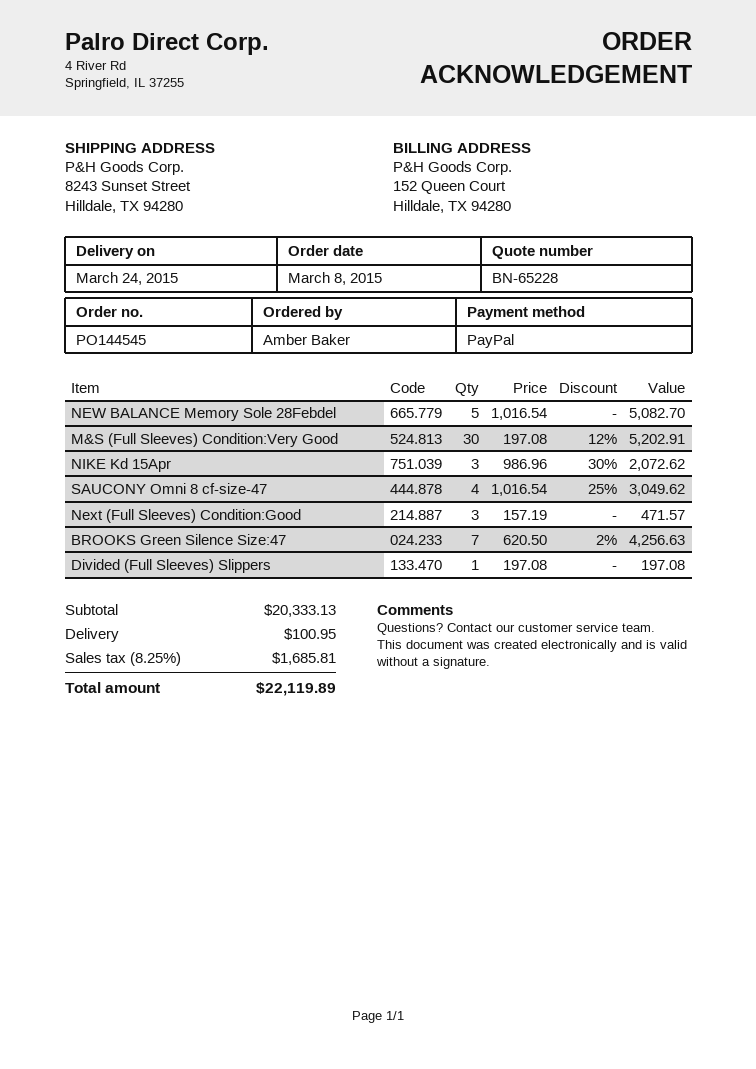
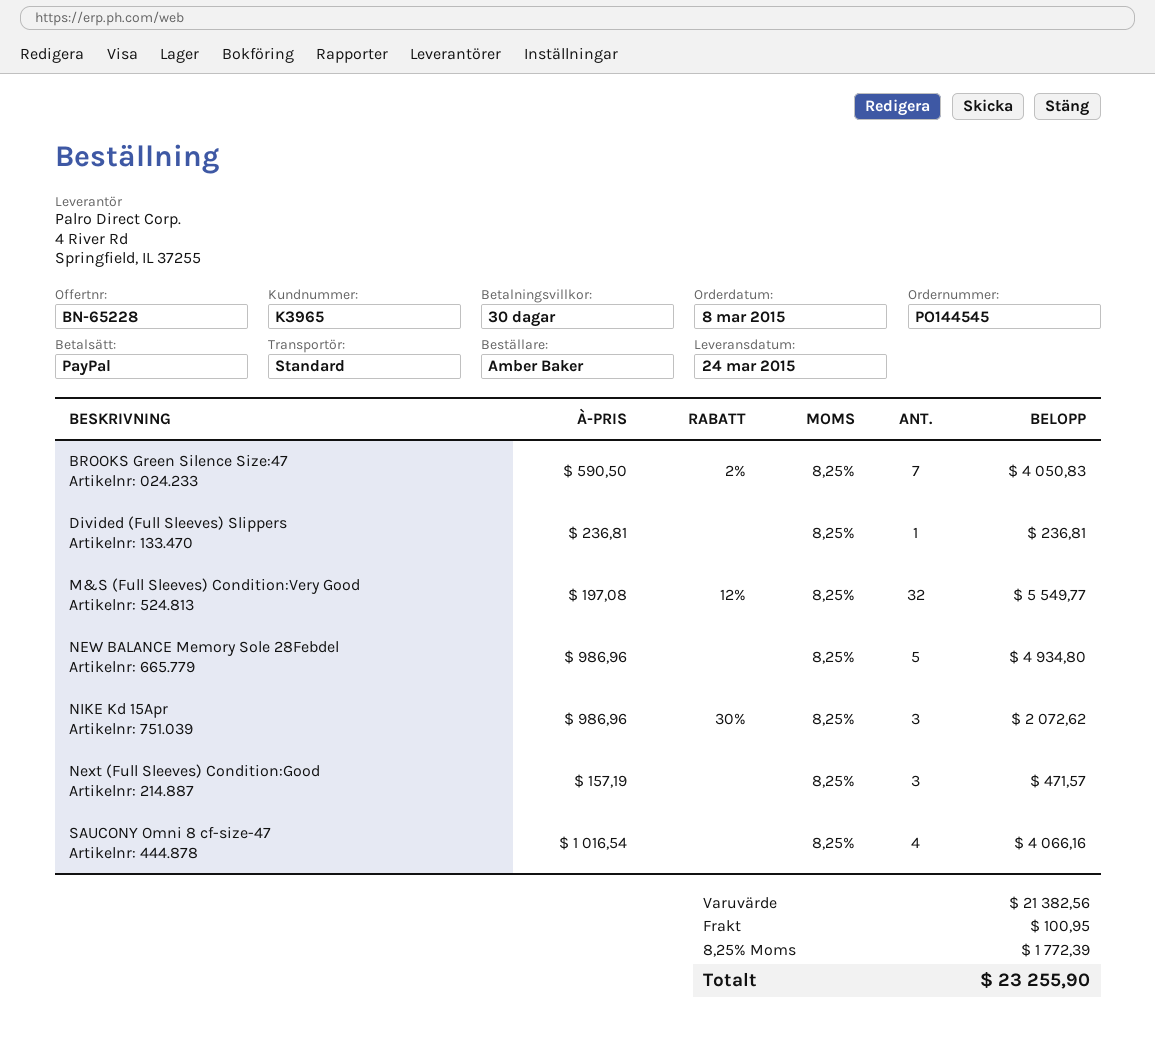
NEW BALANCE Memory Sole 28Febdel: 5 x 1016.54 = 5082.70 -> 5 x 986.96 = 4934.80
M&S (Full Sleeves) Condition:Very Good: 30 x 197.08 - 12% = 5202.91 -> 32 x 197.08 - 12% = 5549.77
SAUCONY Omni 8 cf-size-47: 4 x 1016.54 - 25% = 3049.62 -> 4 x 1016.54 = 4066.16
BROOKS Green Silence Size:47: 7 x 620.50 - 2% = 4256.63 -> 7 x 590.50 - 2% = 4050.83
Divided (Full Sleeves) Slippers: 1 x 197.08 = 197.08 -> 1 x 236.81 = 236.81
subtotal: 20333.13 -> 21382.56
tax: 8.25% = 1685.81 -> 8.25% = 1772.39
total: 22119.89 -> 23255.90

